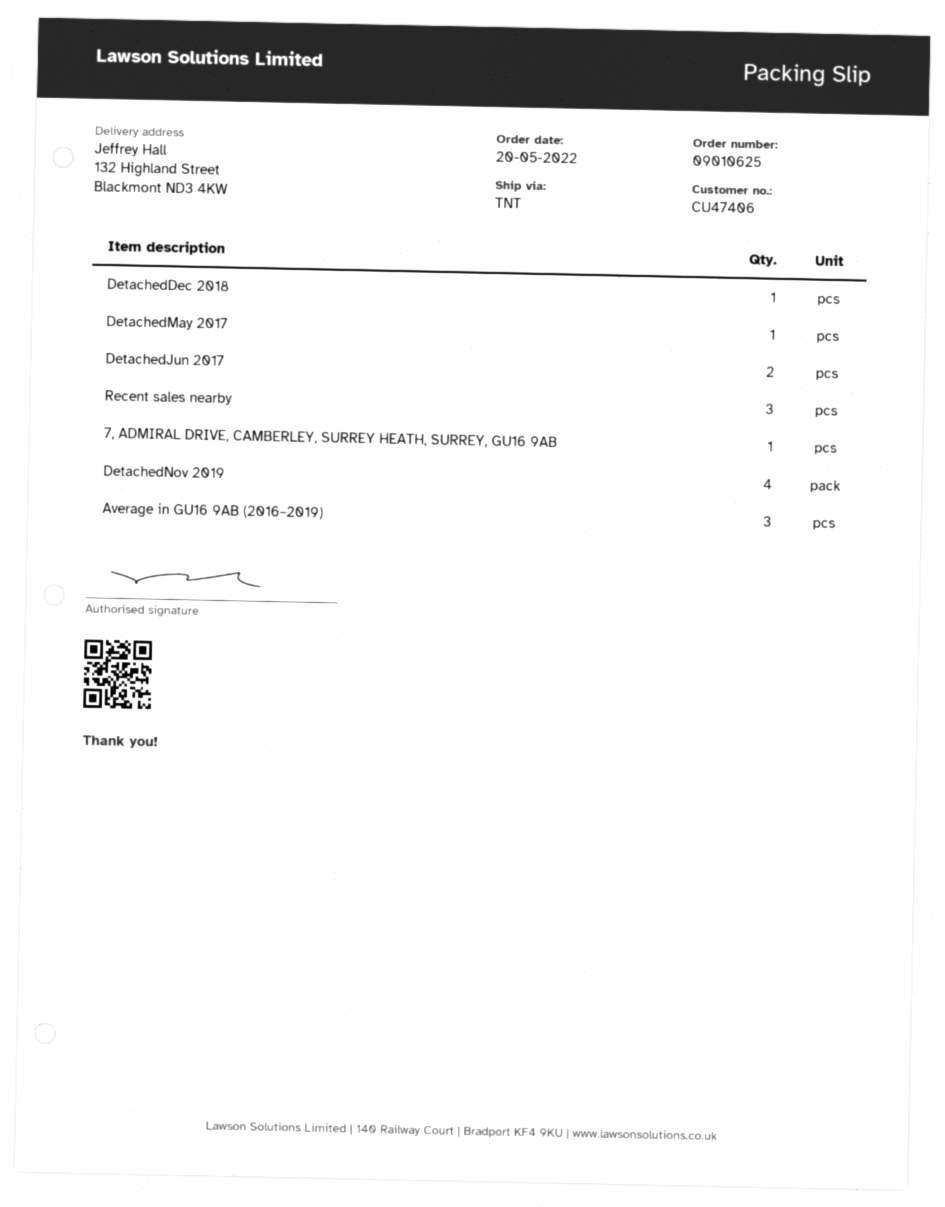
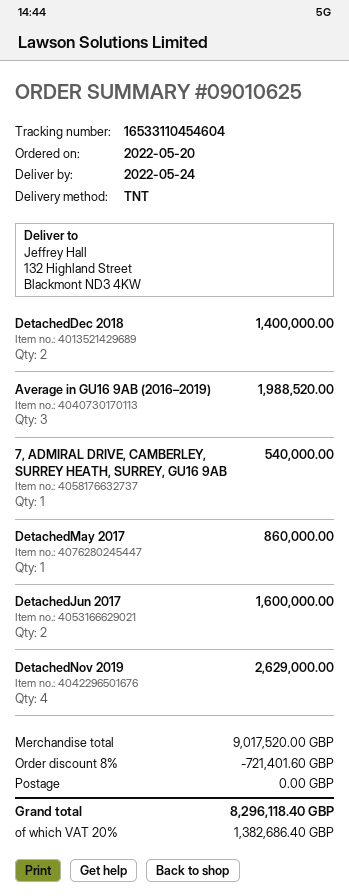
DetachedDec 2018: 1 -> 2
Recent sales nearby: 3 -> none

